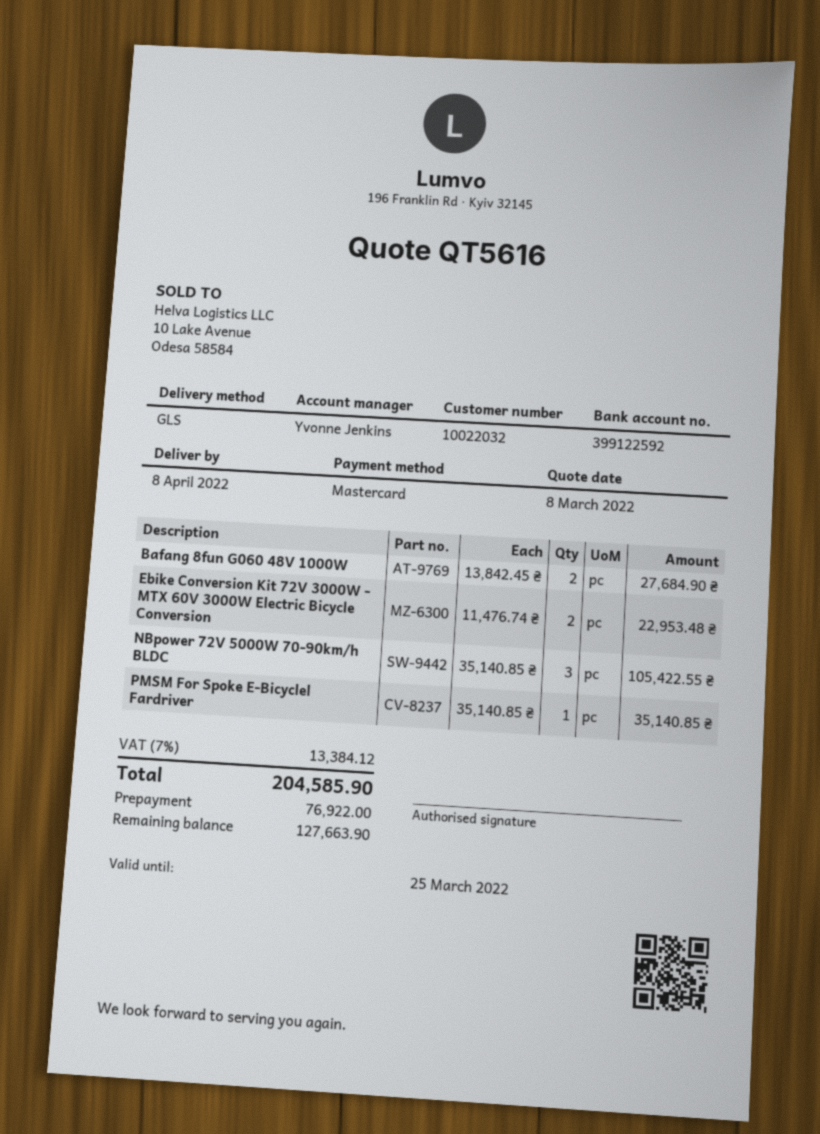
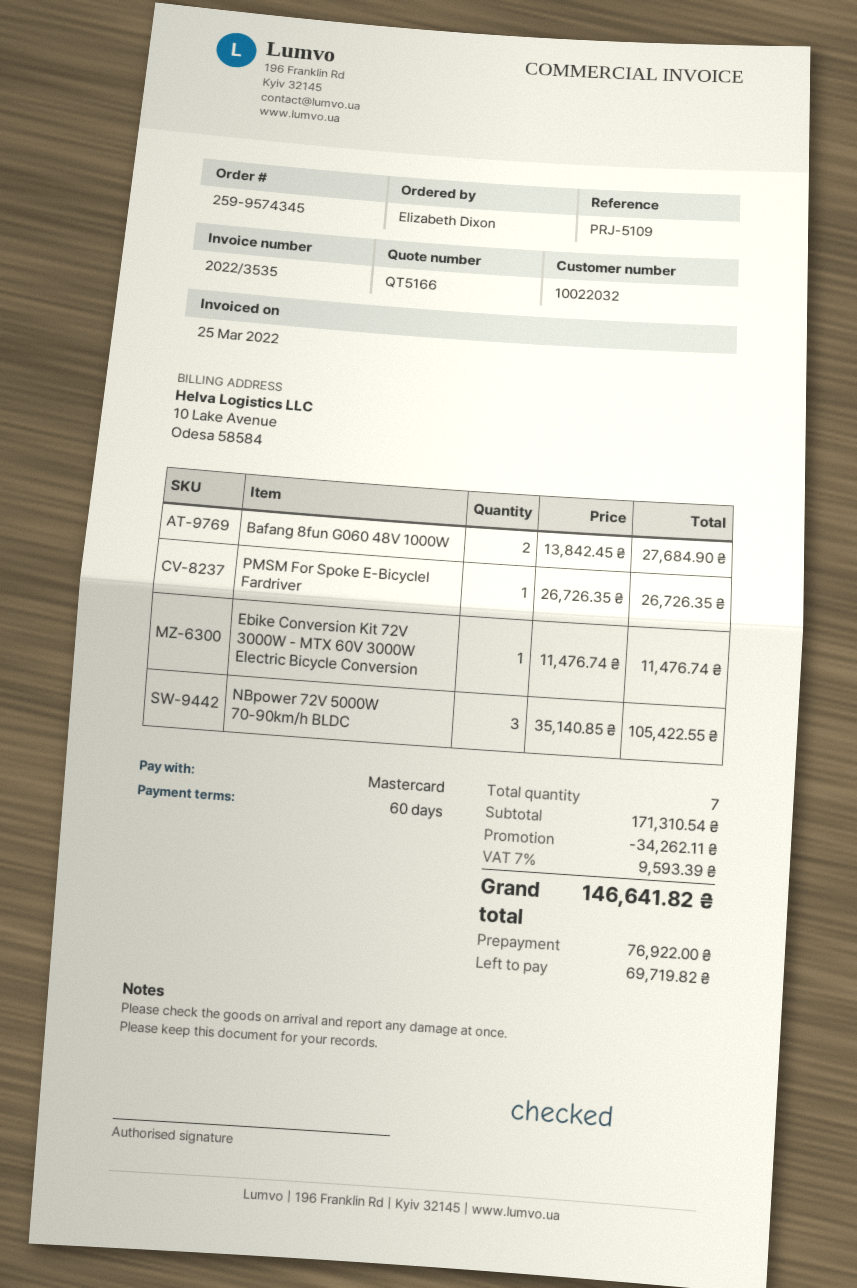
quote number: QT5616 -> QT5166
Ebike Conversion Kit 72V 3000W - MTX 60V 3000W Electric Bicycle Conversion: 2 x 11476.74 = 22953.48 -> 1 x 11476.74 = 11476.74
PMSM For Spoke E-Bicyclel Fardriver: 1 x 35140.85 = 35140.85 -> 1 x 26726.35 = 26726.35
discount: none -> 34262.11
tax: 7% = 13384.12 -> 7% = 9593.39
total: 204585.90 -> 146641.82
balance: 127663.90 -> 69719.82

